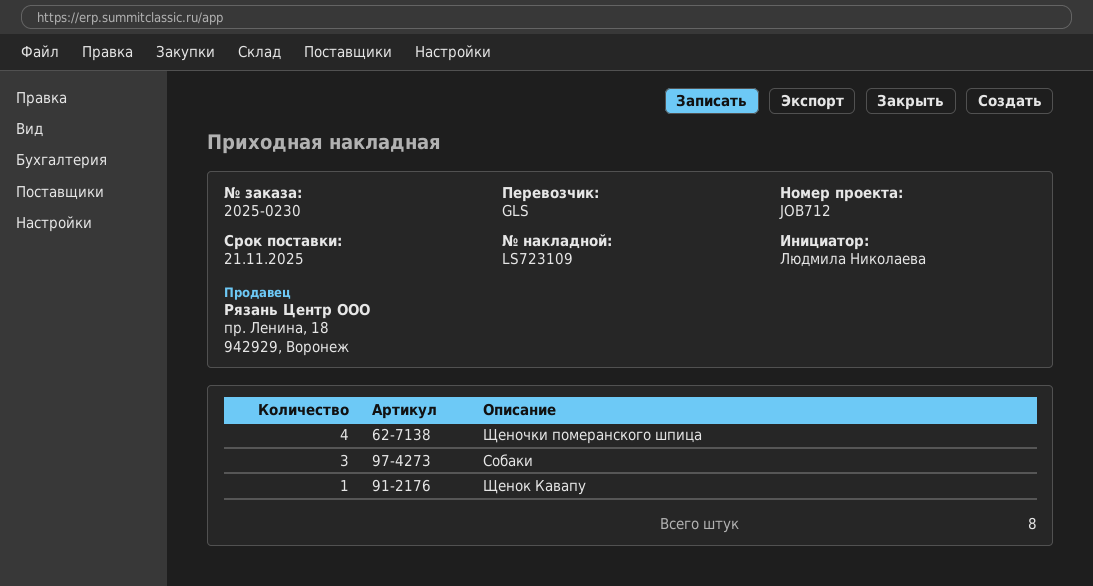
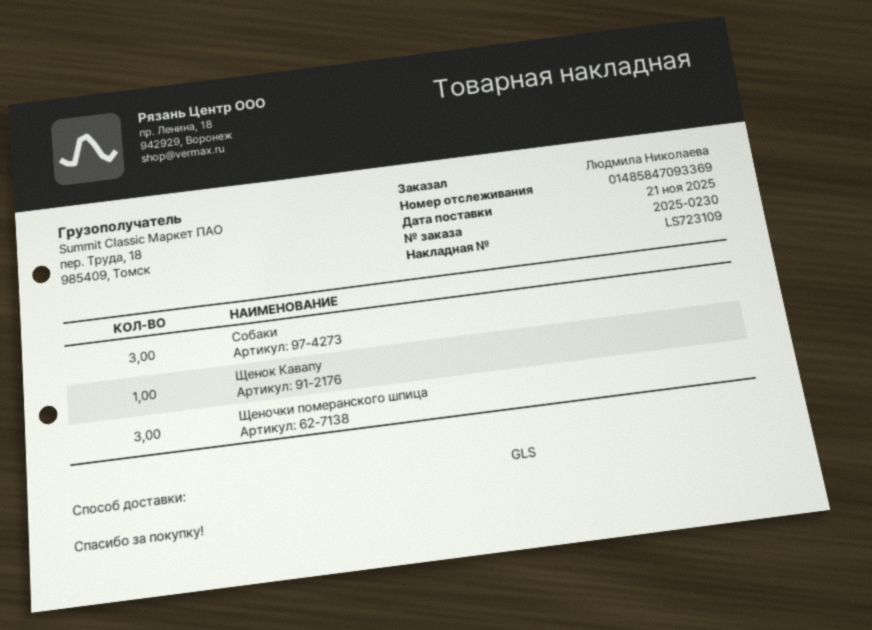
Щеночки померанского шпица: 4 -> 3

